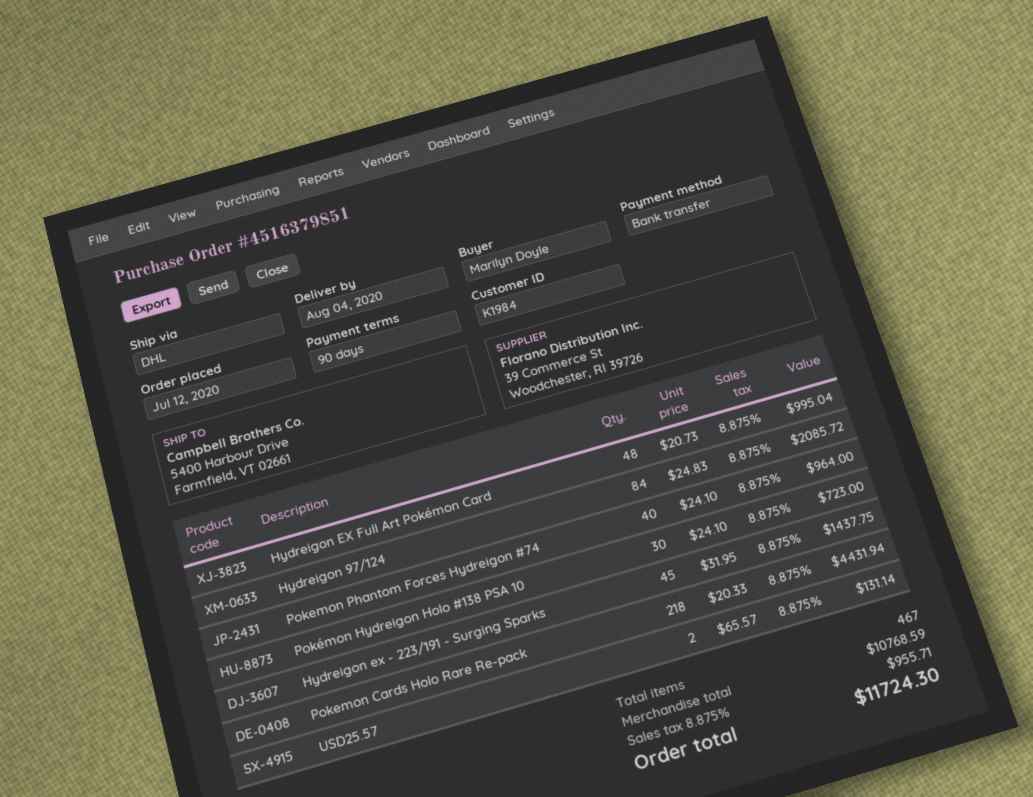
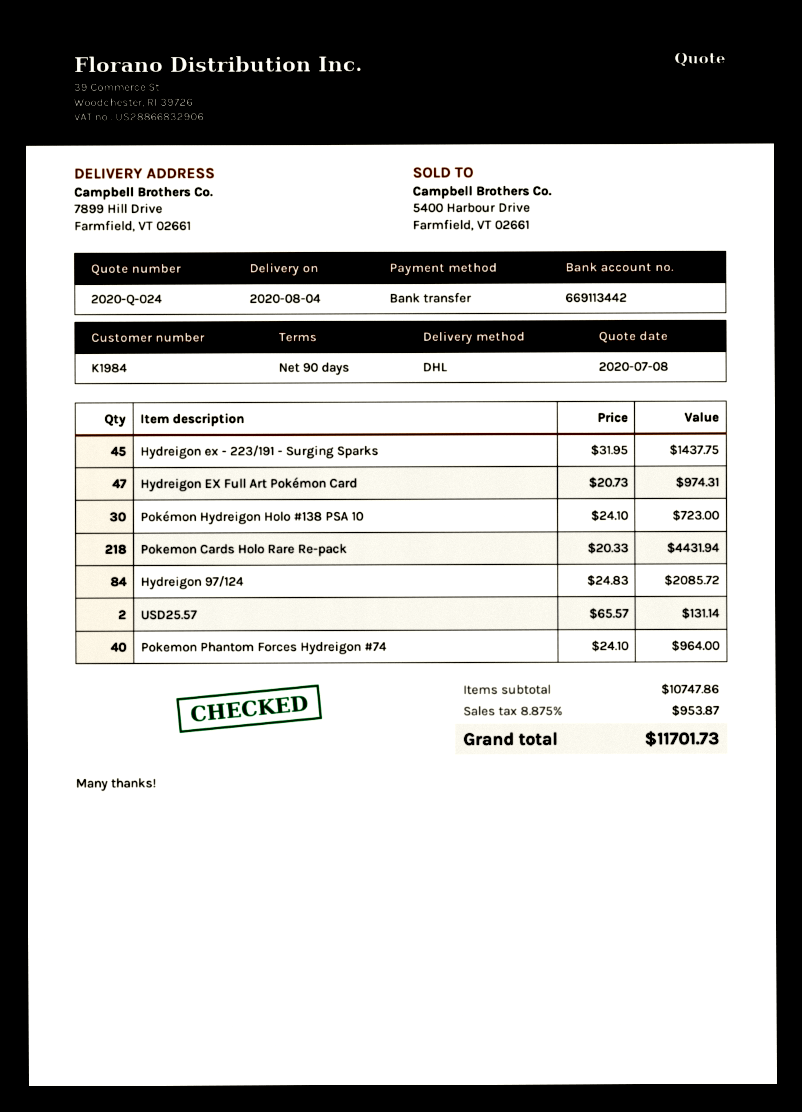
ship to: 5400 Harbour Drive, Farmfield, VT 02661 -> 7899 Hill Drive, Farmfield, VT 02661
Hydreigon EX Full Art Pokémon Card: 48 x 20.73 = 995.04 -> 47 x 20.73 = 974.31
subtotal: 10768.59 -> 10747.86
tax: 8.875% = 955.71 -> 8.875% = 953.87
total: 11724.30 -> 11701.73

